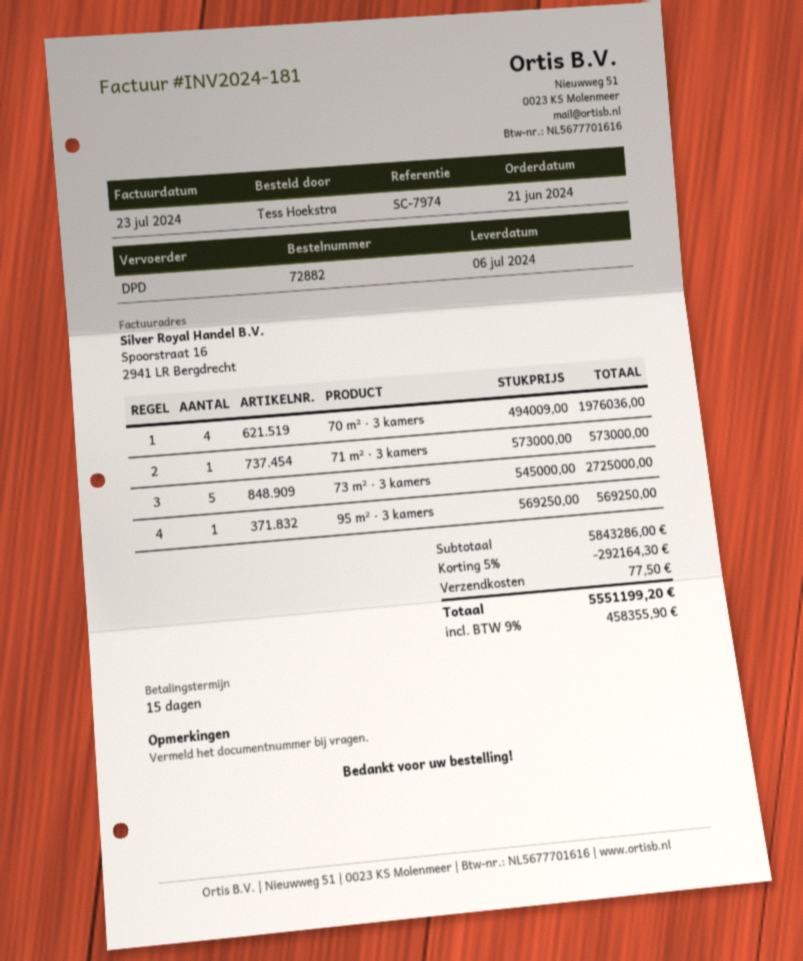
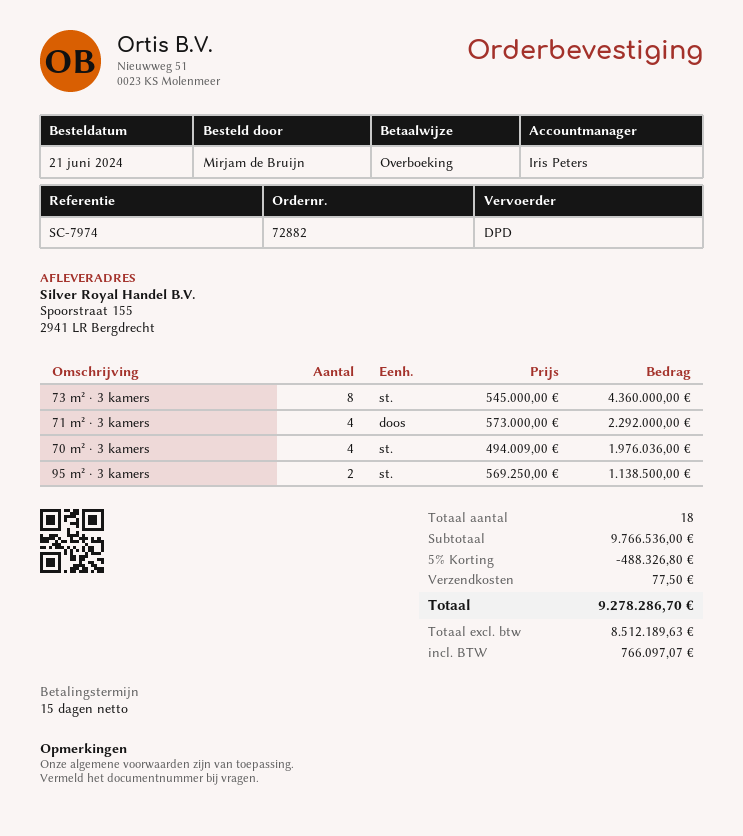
ordered by: Tess Hoekstra -> Mirjam de Bruijn
71 m² · 3 kamers: 1 x 573000.00 = 573000.00 -> 4 x 573000.00 = 2292000.00
73 m² · 3 kamers: 5 x 545000.00 = 2725000.00 -> 8 x 545000.00 = 4360000.00
95 m² · 3 kamers: 1 x 569250.00 = 569250.00 -> 2 x 569250.00 = 1138500.00
subtotal: 5843286.00 -> 9766536.00
discount: 5% = 292164.30 -> 5% = 488326.80
tax: 458355.90 -> 766097.07
total: 5551199.20 -> 9278286.70

